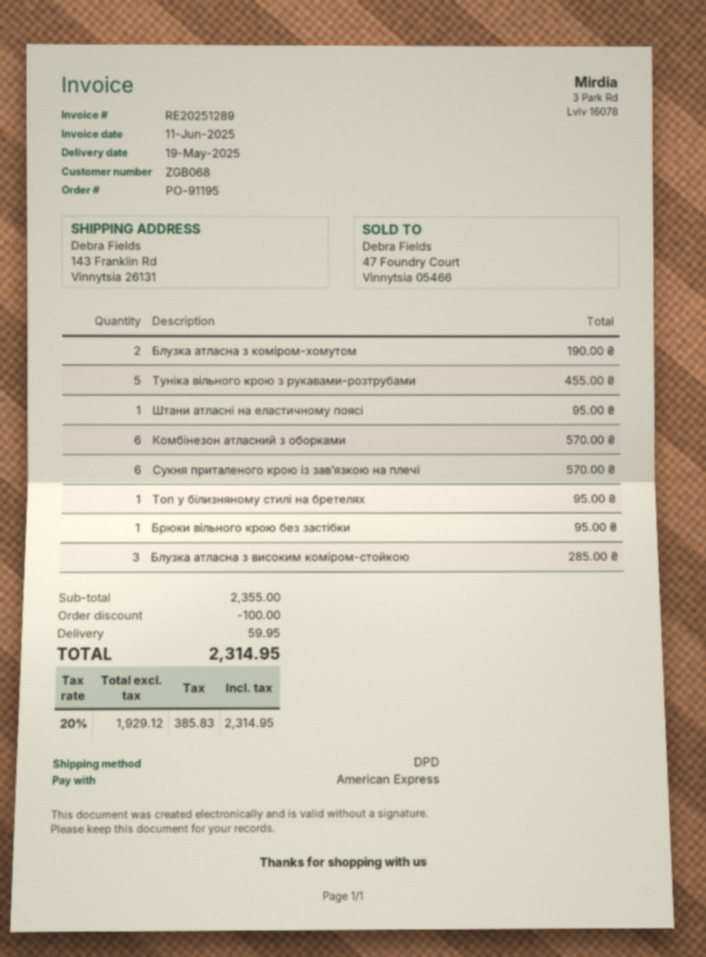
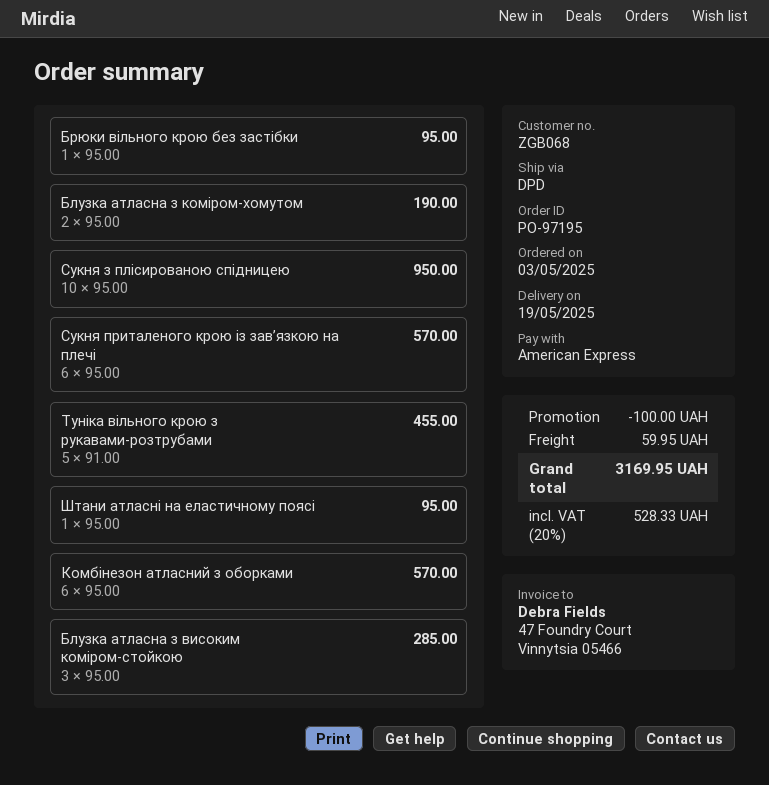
order number: PO-91195 -> PO-97195
Топ у білизняному стилі на бретелях: 1 for 95.00 -> none
Сукня з плісированою спідницею: none -> 10 for 950.00
tax: 20% = 385.83 -> 20% = 528.33
total: 2314.95 -> 3169.95

